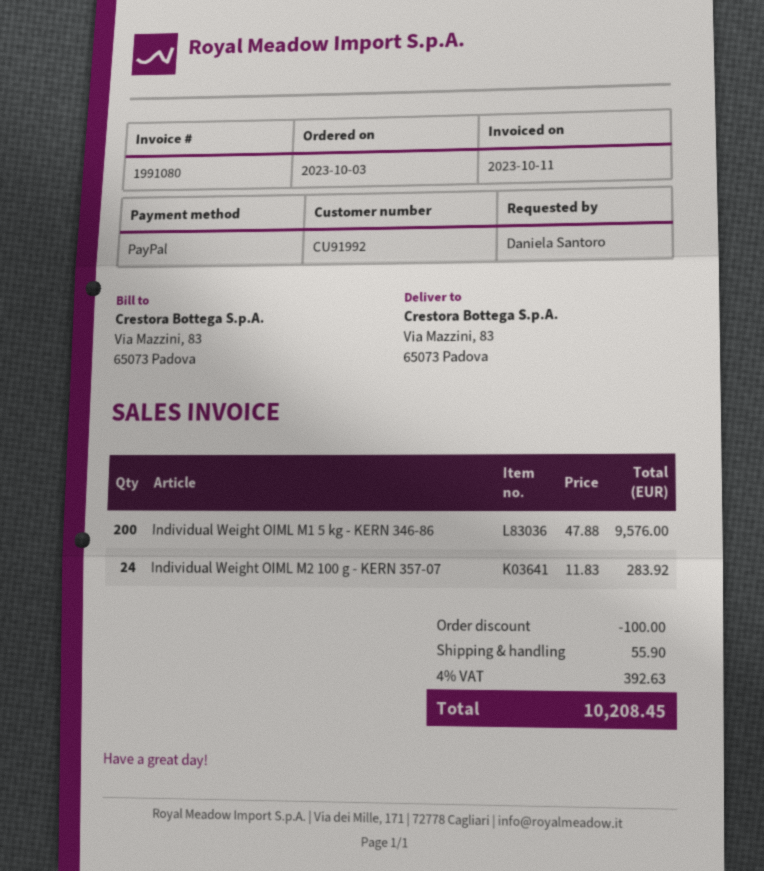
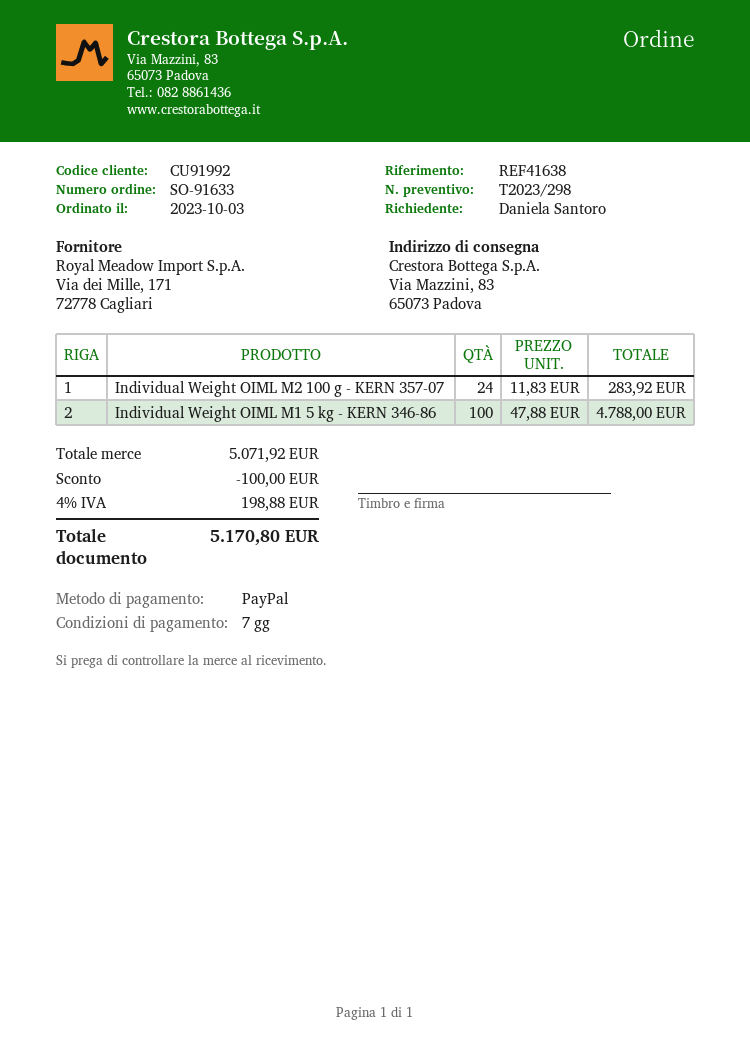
Individual Weight OIML M1 5 kg - KERN 346-86: 200 x 47.88 = 9576.00 -> 100 x 47.88 = 4788.00
shipping: 55.90 -> none
tax: 4% = 392.63 -> 4% = 198.88
total: 10208.45 -> 5170.80

